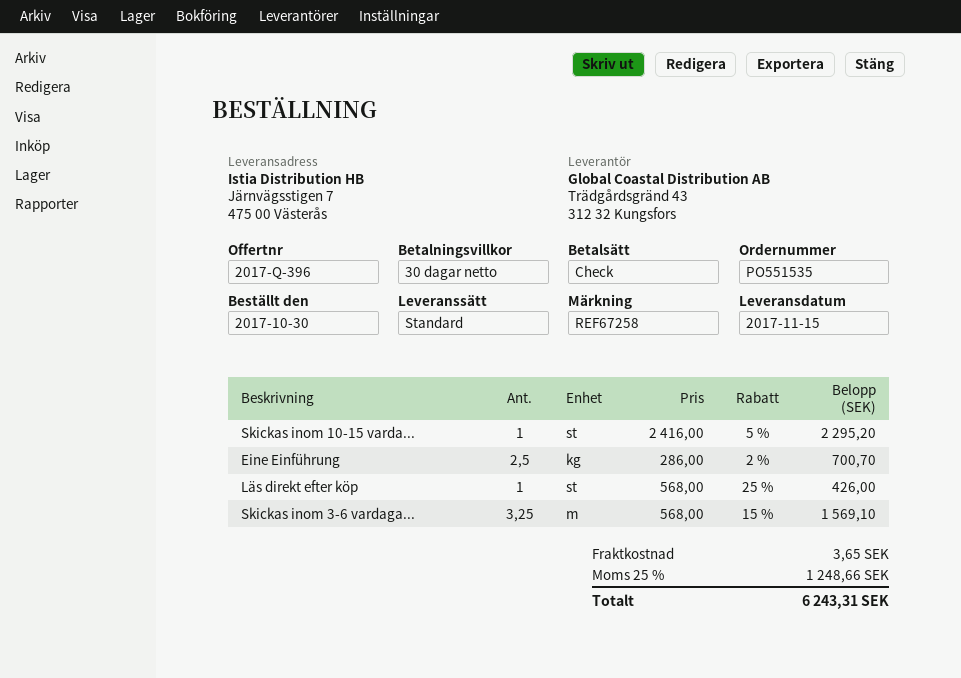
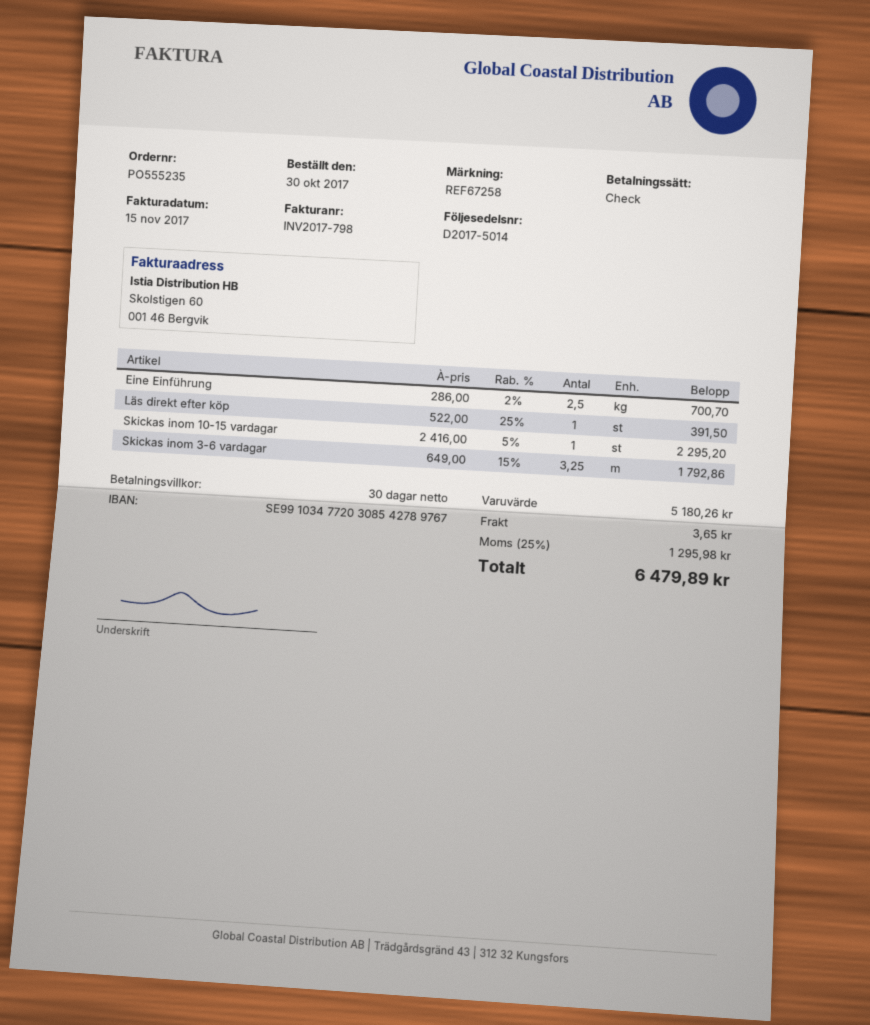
order number: PO551535 -> PO555235
Läs direkt efter köp: 1 x 568.00 - 25% = 426.00 -> 1 x 522.00 - 25% = 391.50
Skickas inom 3-6 vardaga...: 3.25 x 568.00 - 15% = 1569.10 -> 3.25 x 649.00 - 15% = 1792.86
tax: 25% = 1248.66 -> 25% = 1295.98
total: 6243.31 -> 6479.89

